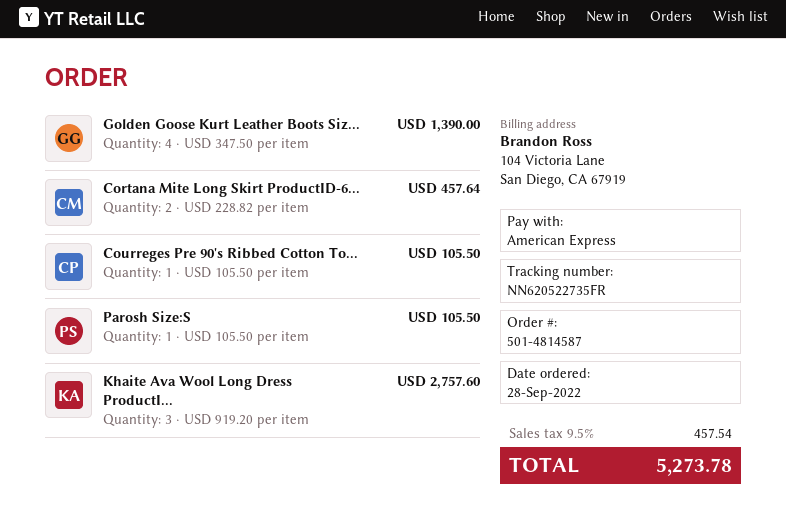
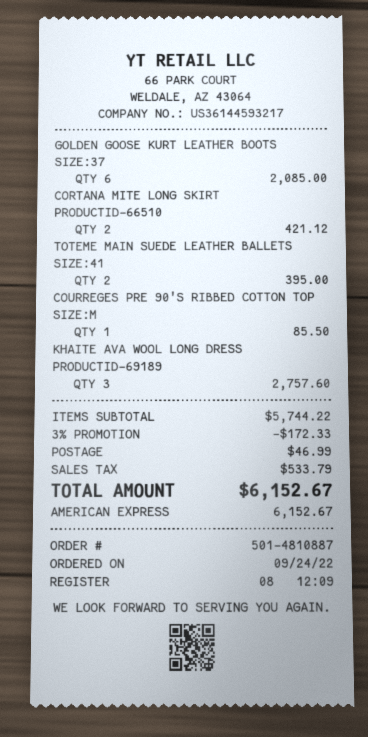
order number: 501-4814587 -> 501-4810887
order date: 2022-09-28 -> 2022-09-24
Golden Goose Kurt Leather Boots Siz...: 4 for 1390.00 -> 6 for 2085.00
Cortana Mite Long Skirt ProductID-6...: 2 for 457.64 -> 2 for 421.12
Courreges Pre 90's Ribbed Cotton To...: 1 for 105.50 -> 1 for 85.50
Parosh Size:S: 1 for 105.50 -> none
TOTEME MAIN SUEDE LEATHER BALLETS SIZE:41: none -> 2 for 395.00
discount: none -> 3% = 172.33
shipping: none -> 46.99
tax: 457.54 -> 533.79
total: 5273.78 -> 6152.67

